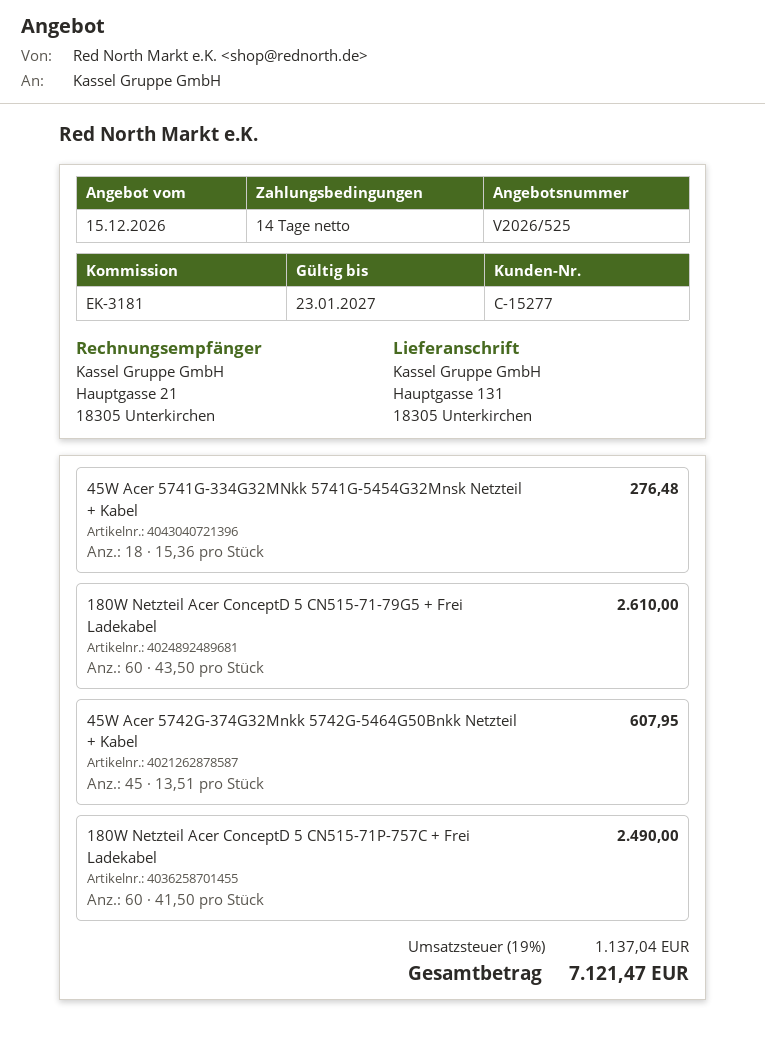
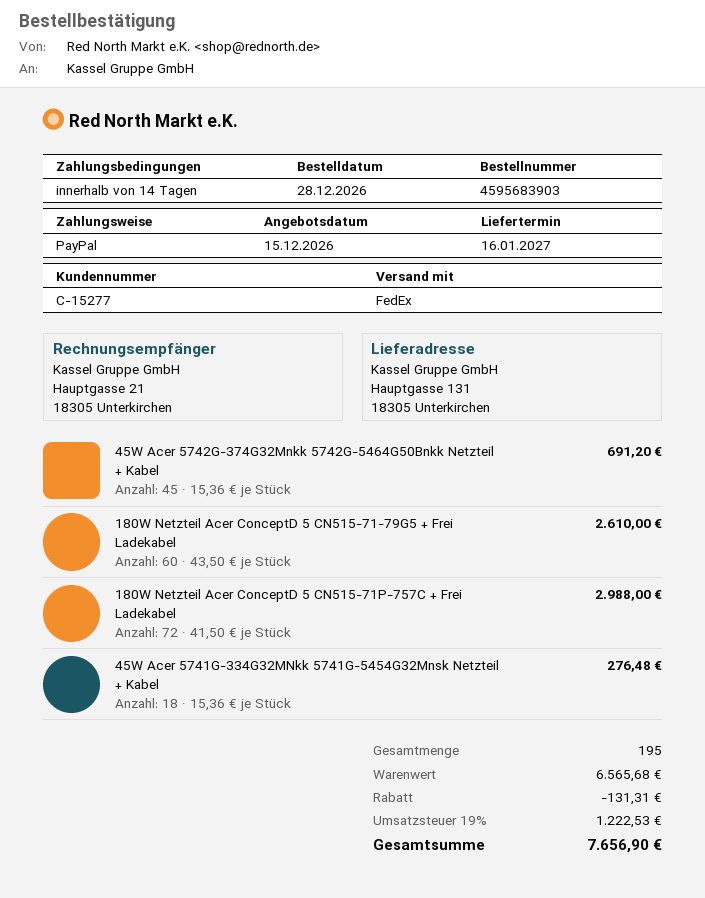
45W Acer 5742G-374G32Mnkk 5742G-5464G50Bnkk Netzteil + Kabel: 45 x 13.51 = 607.95 -> 45 x 15.36 = 691.20
180W Netzteil Acer ConceptD 5 CN515-71P-757C + Frei Ladekabel: 60 x 41.50 = 2490.00 -> 72 x 41.50 = 2988.00
discount: none -> 131.31
tax: 19% = 1137.04 -> 19% = 1222.53
total: 7121.47 -> 7656.90

